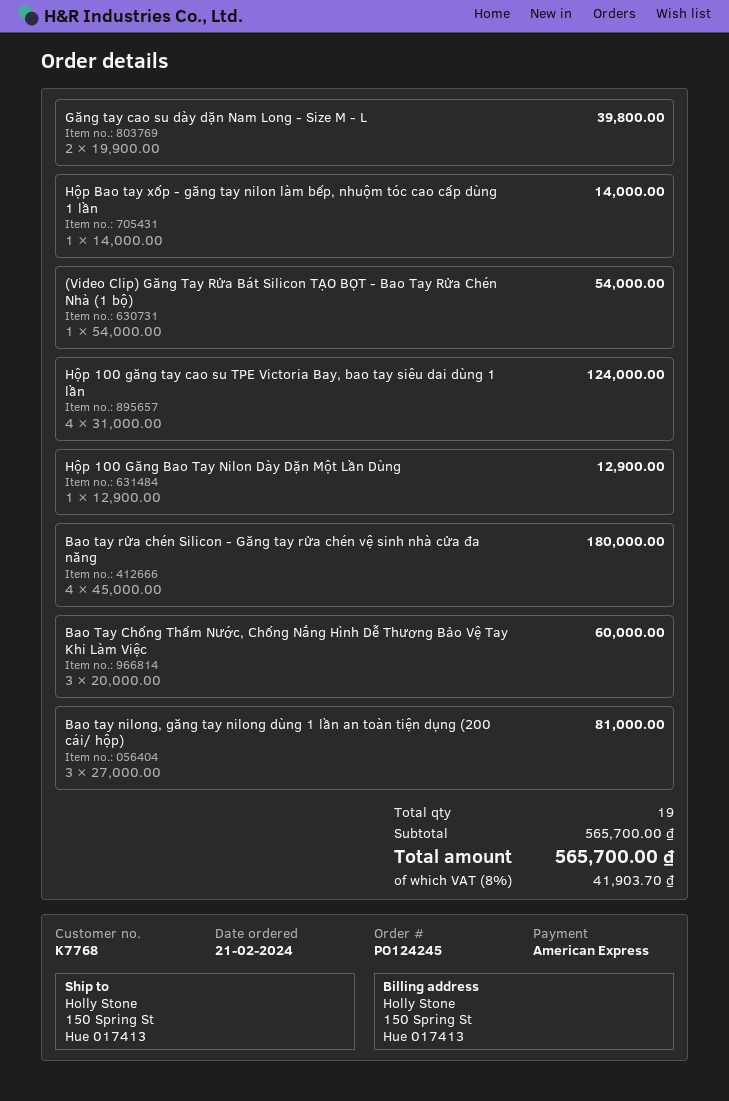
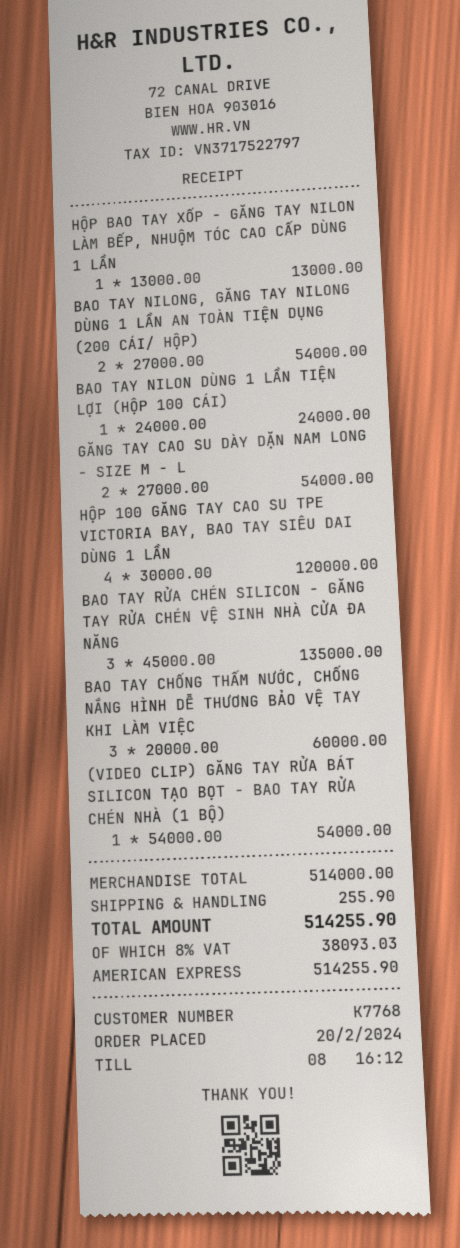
order date: 2024-02-21 -> 2024-02-20
Găng tay cao su dày dặn Nam Long - Size M - L: 2 x 19900.00 = 39800.00 -> 2 x 27000.00 = 54000.00
Hộp Bao tay xốp - găng tay nilon làm bếp, nhuộm tóc cao cấp dùng 1 lần: 1 x 14000.00 = 14000.00 -> 1 x 13000.00 = 13000.00
Hộp 100 găng tay cao su TPE Victoria Bay, bao tay siêu dai dùng 1 lần: 4 x 31000.00 = 124000.00 -> 4 x 30000.00 = 120000.00
Hộp 100 Găng Bao Tay Nilon Dày Dặn Một Lần Dùng: 1 x 12900.00 = 12900.00 -> none
Bao tay rửa chén Silicon - Găng tay rửa chén vệ sinh nhà cửa đa năng: 4 x 45000.00 = 180000.00 -> 3 x 45000.00 = 135000.00
Bao tay nilong, găng tay nilong dùng 1 lần an toàn tiện dụng (200 cái/ hộp): 3 x 27000.00 = 81000.00 -> 2 x 27000.00 = 54000.00
BAO TAY NILON DÙNG 1 LẦN TIỆN LỢI (HỘP 100 CÁI): none -> 1 x 24000.00 = 24000.00
subtotal: 565700.00 -> 514000.00
shipping: none -> 255.90
tax: 8% = 41903.70 -> 8% = 38093.03
total: 565700.00 -> 514255.90

